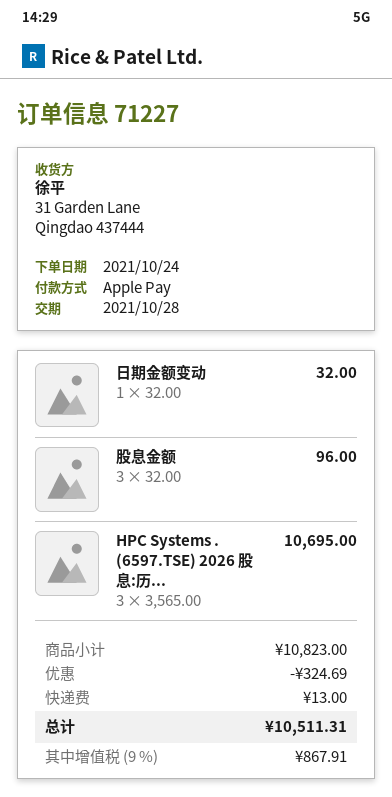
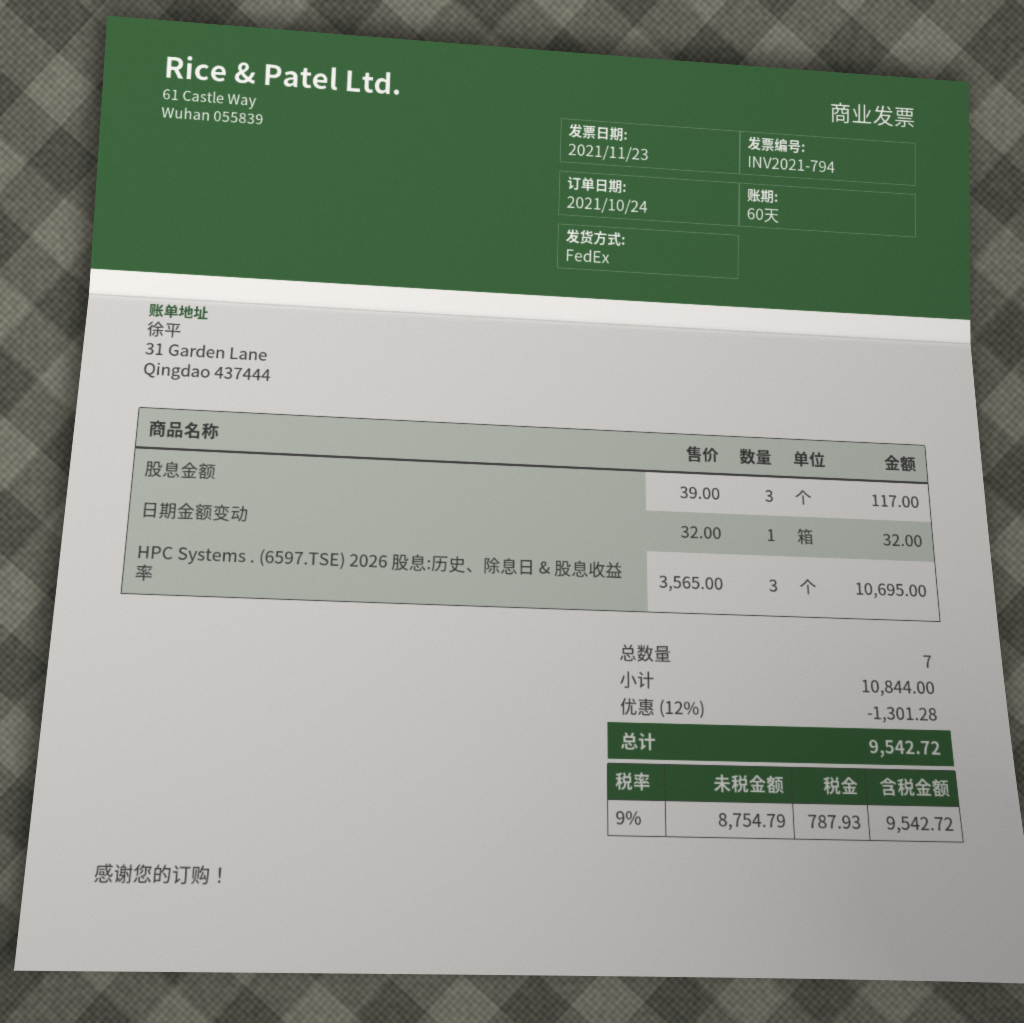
股息金额: 3 x 32.00 = 96.00 -> 3 x 39.00 = 117.00
subtotal: 10823.00 -> 10844.00
discount: 324.69 -> 1301.28
shipping: 13.00 -> none
tax: 9% = 867.91 -> 9% = 787.93
total: 10511.31 -> 9542.72

